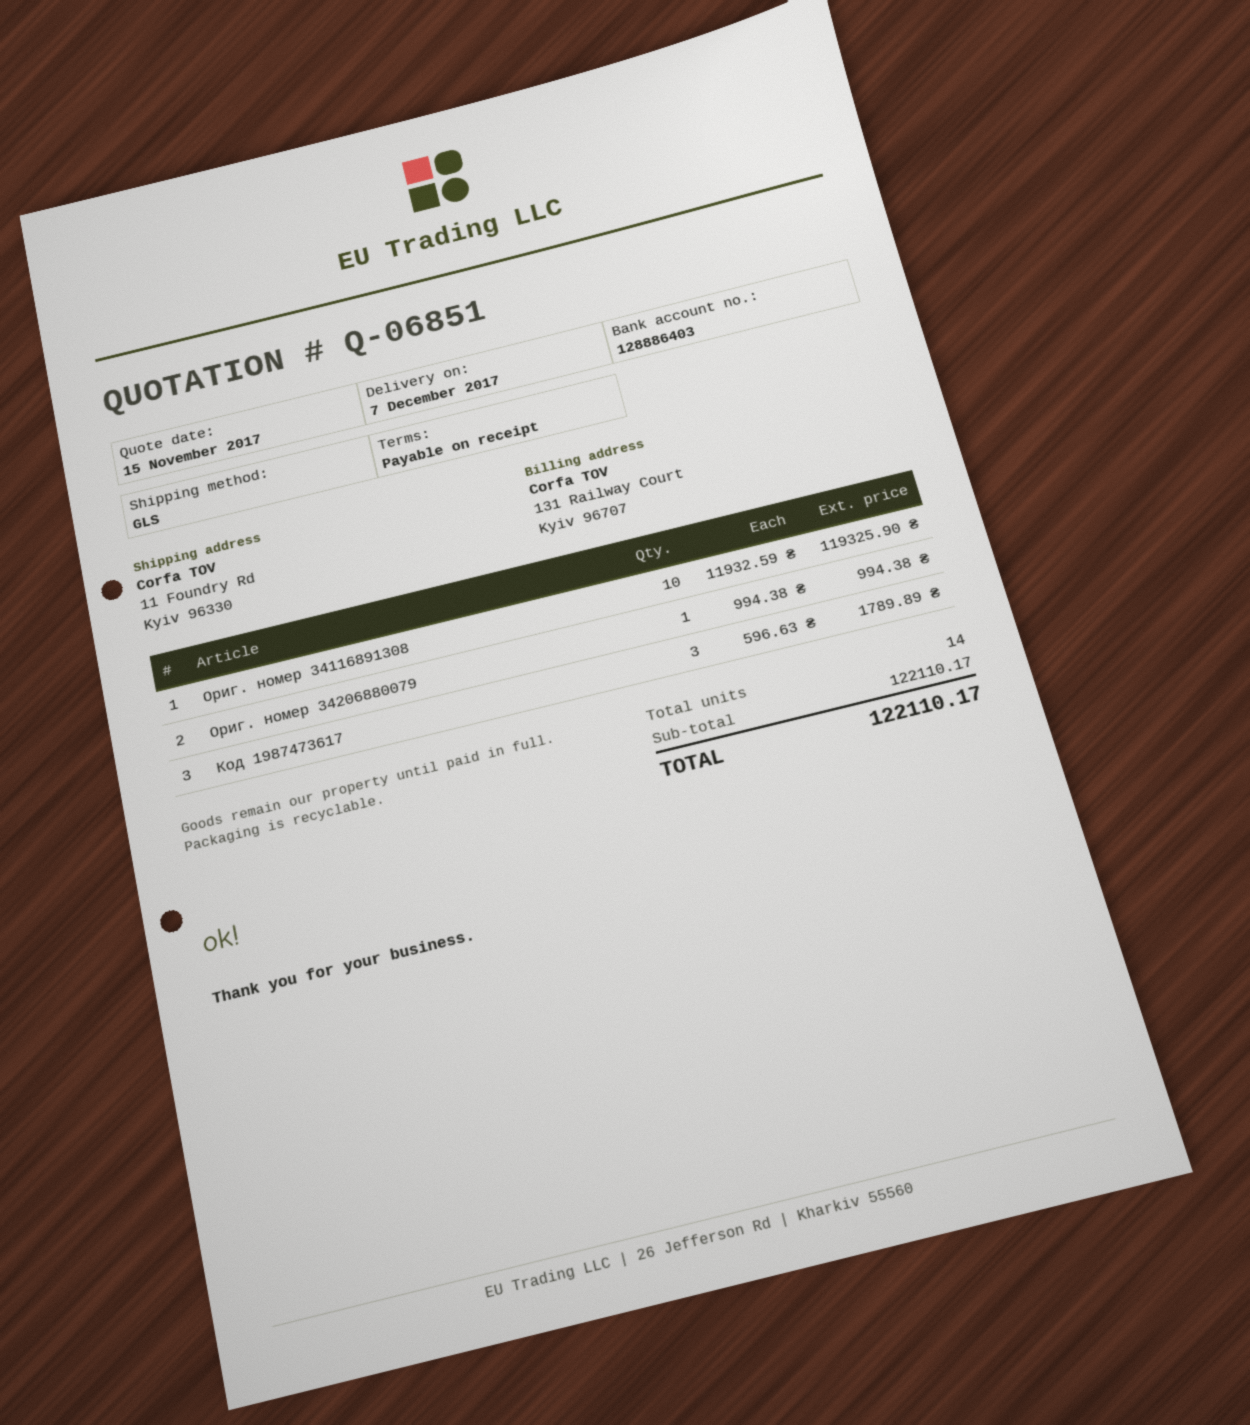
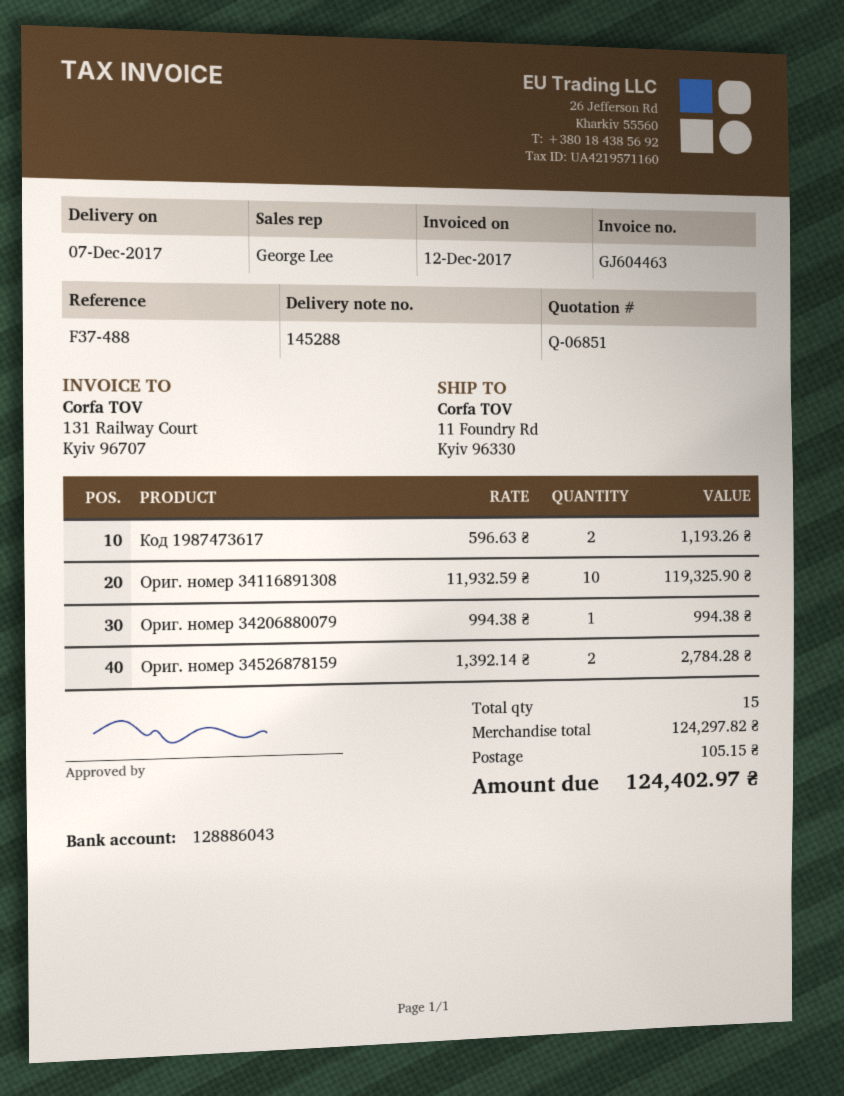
bank account: 128886403 -> 128886043
Код 1987473617: 3 x 596.63 = 1789.89 -> 2 x 596.63 = 1193.26
Ориг. номер 34526878159: none -> 2 x 1392.14 = 2784.28
total quantity: 14 -> 15
subtotal: 122110.17 -> 124297.82
shipping: none -> 105.15
total: 122110.17 -> 124402.97

